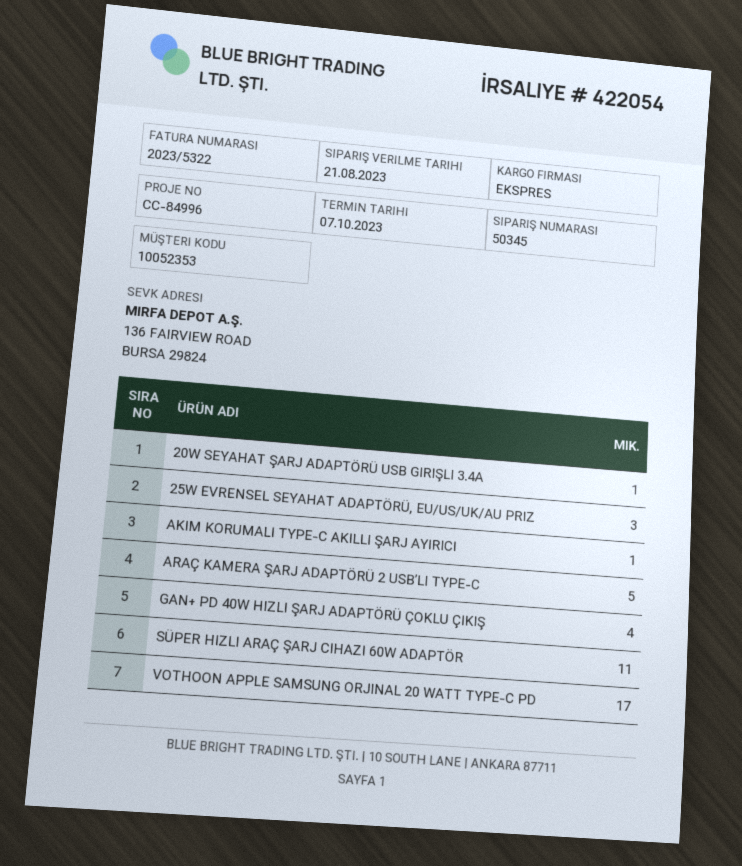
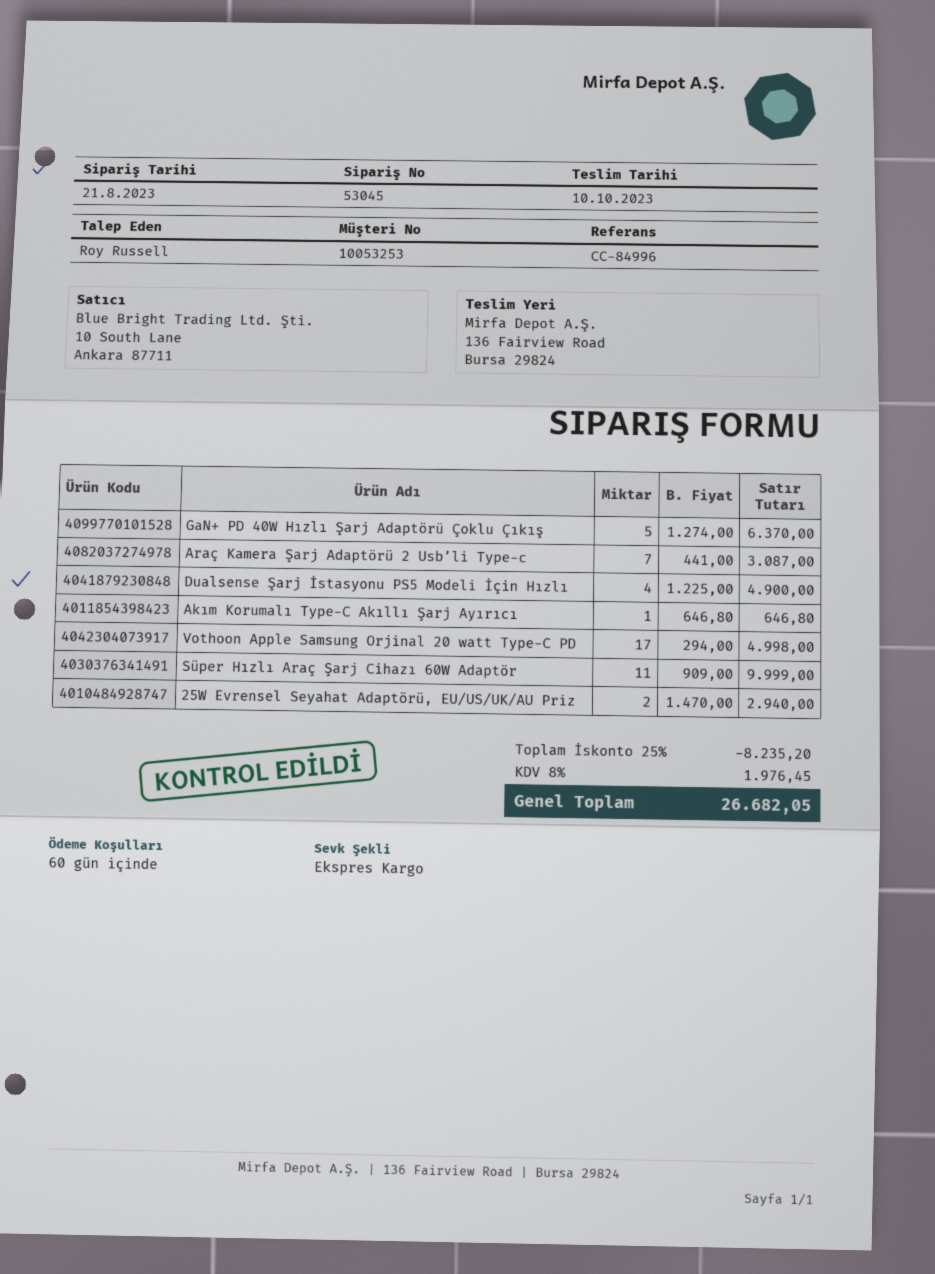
order number: 50345 -> 53045
delivery date: 2023-10-07 -> 2023-10-10
customer number: 10052353 -> 10053253
20W SEYAHAT ŞARJ ADAPTÖRÜ USB GIRIŞLI 3.4A: 1 -> none
25W EVRENSEL SEYAHAT ADAPTÖRÜ, EU/US/UK/AU PRIZ: 3 -> 2
ARAÇ KAMERA ŞARJ ADAPTÖRÜ 2 USB’LI TYPE-C: 5 -> 7
GAN+ PD 40W HIZLI ŞARJ ADAPTÖRÜ ÇOKLU ÇIKIŞ: 4 -> 5
Dualsense Şarj İstasyonu PS5 Modeli İçin Hızlı: none -> 4

